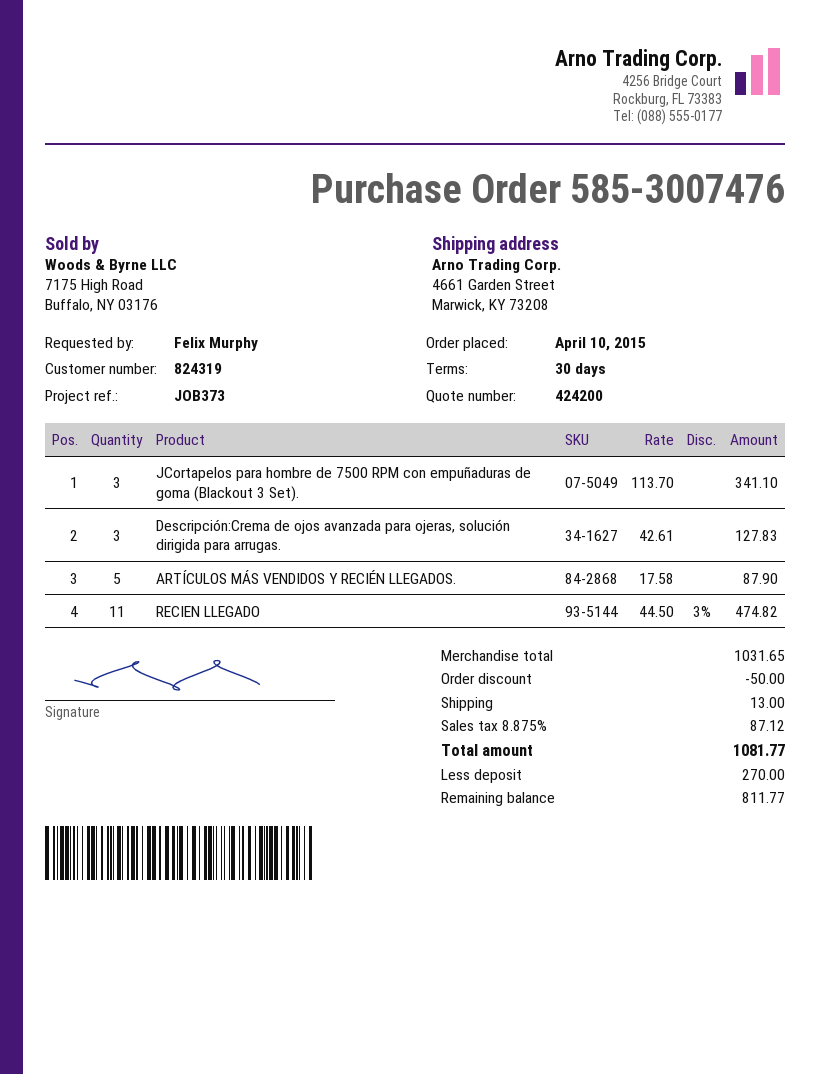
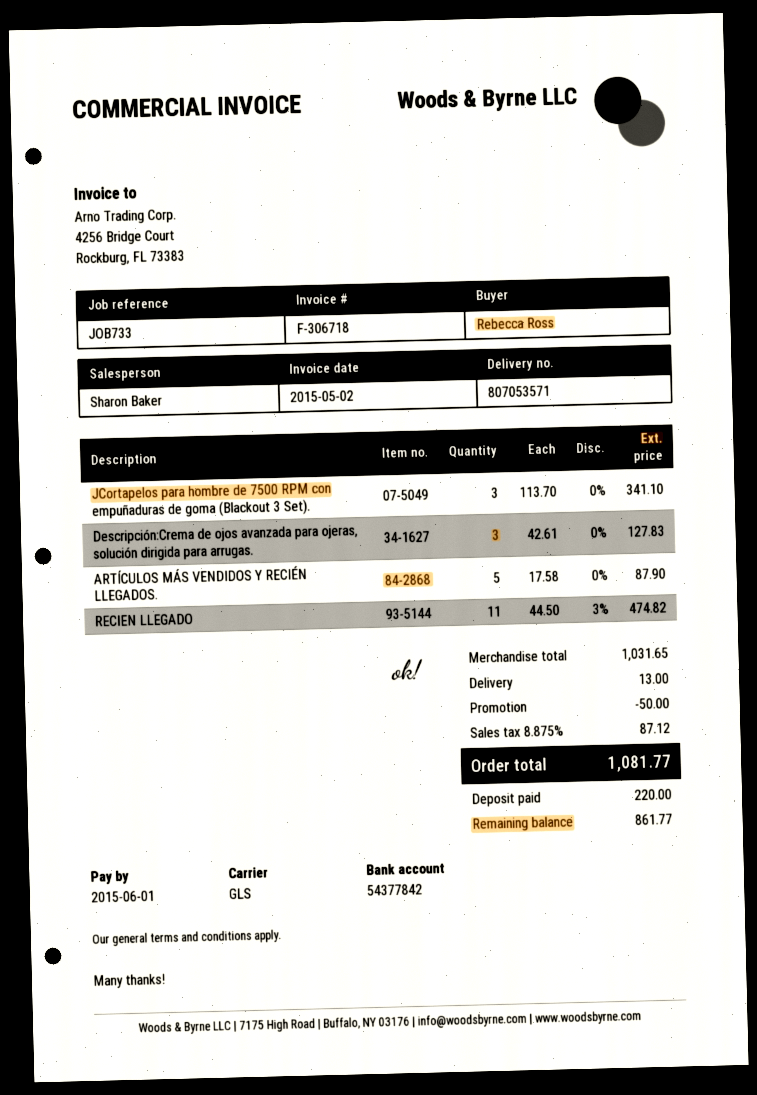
reference: JOB373 -> JOB733
ordered by: Felix Murphy -> Rebecca Ross
deposit: 270.00 -> 220.00
balance: 811.77 -> 861.77

